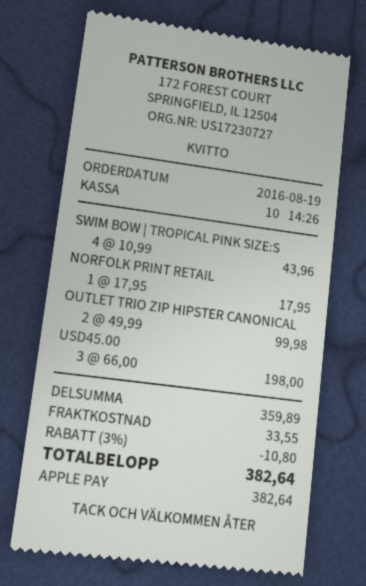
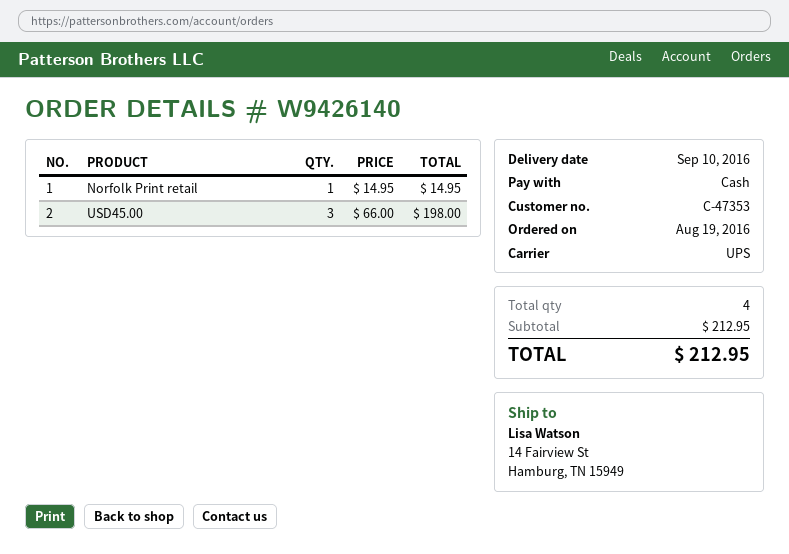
payment method: Apple Pay -> cash
SWIM BOW | TROPICAL PINK SIZE:S: 4 x 10.99 = 43.96 -> none
NORFOLK PRINT RETAIL: 1 x 17.95 = 17.95 -> 1 x 14.95 = 14.95
OUTLET TRIO ZIP HIPSTER CANONICAL: 2 x 49.99 = 99.98 -> none
subtotal: 359.89 -> 212.95
discount: 3% = 10.80 -> none
shipping: 33.55 -> none
total: 382.64 -> 212.95

